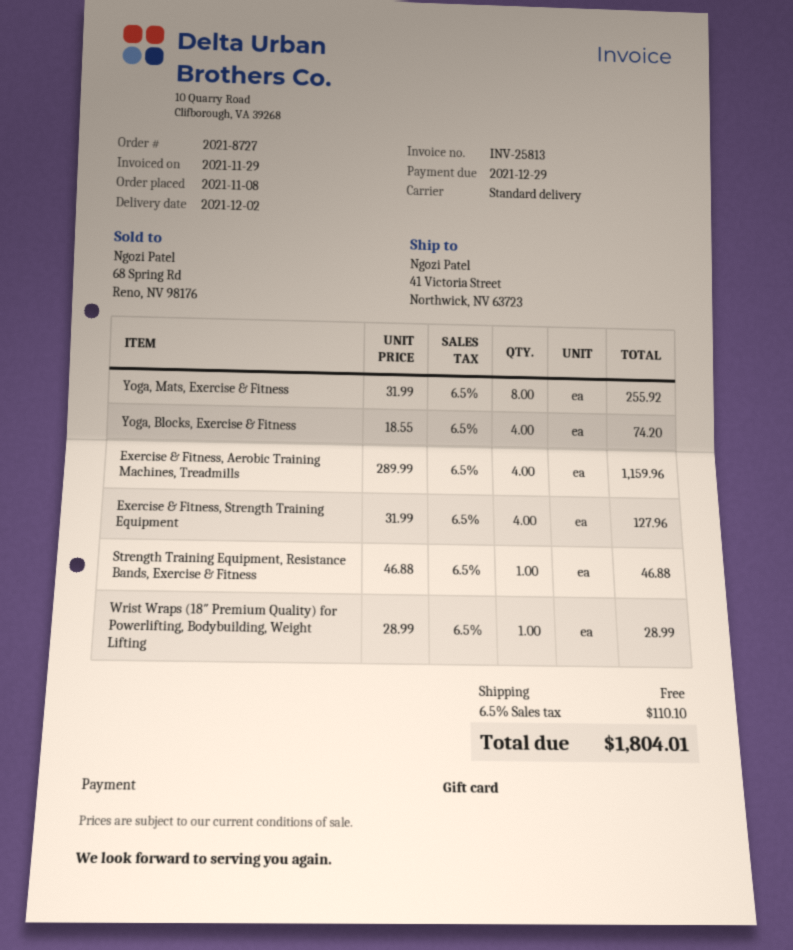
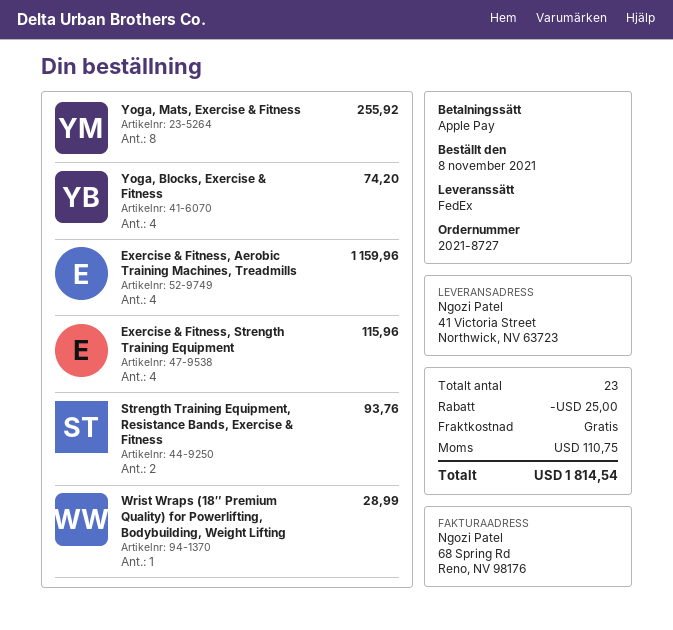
payment method: gift card -> Apple Pay
shipping method: standard -> FedEx
Exercise & Fitness, Strength Training Equipment: 4 for 127.96 -> 4 for 115.96
Strength Training Equipment, Resistance Bands, Exercise & Fitness: 1 for 46.88 -> 2 for 93.76
discount: none -> 25.00
tax: 110.10 -> 110.75
total: 1804.01 -> 1814.54

